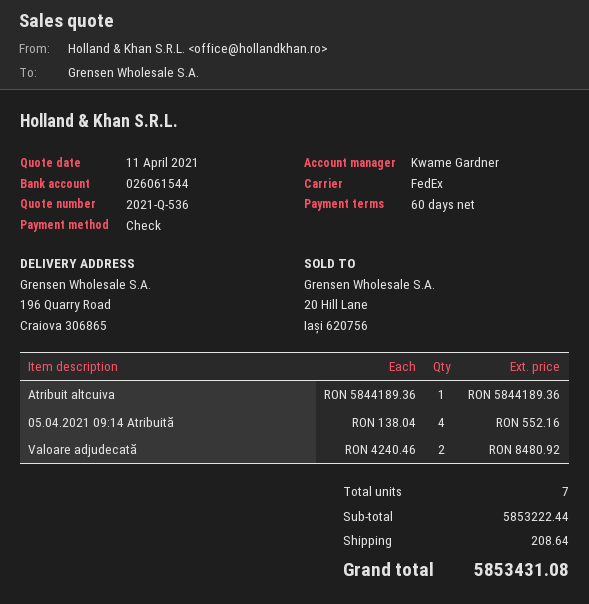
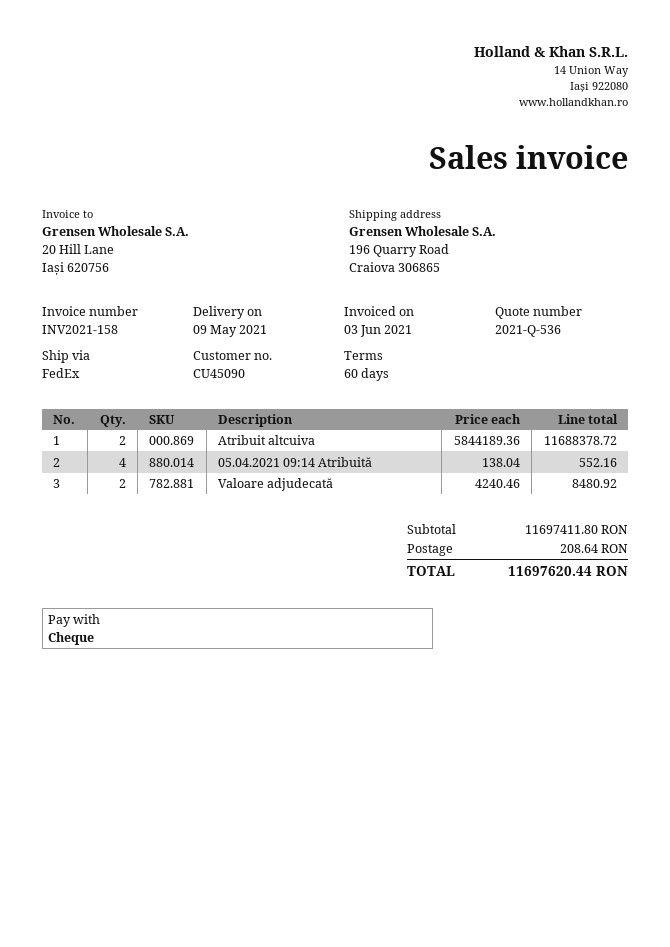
Atribuit altcuiva: 1 x 5844189.36 = 5844189.36 -> 2 x 5844189.36 = 11688378.72
subtotal: 5853222.44 -> 11697411.80
total: 5853431.08 -> 11697620.44

